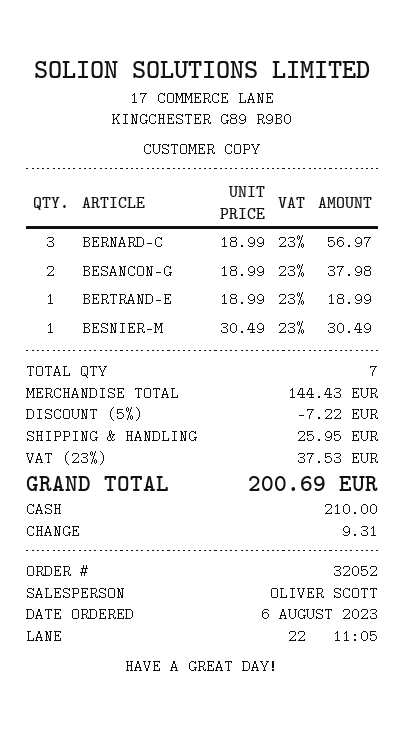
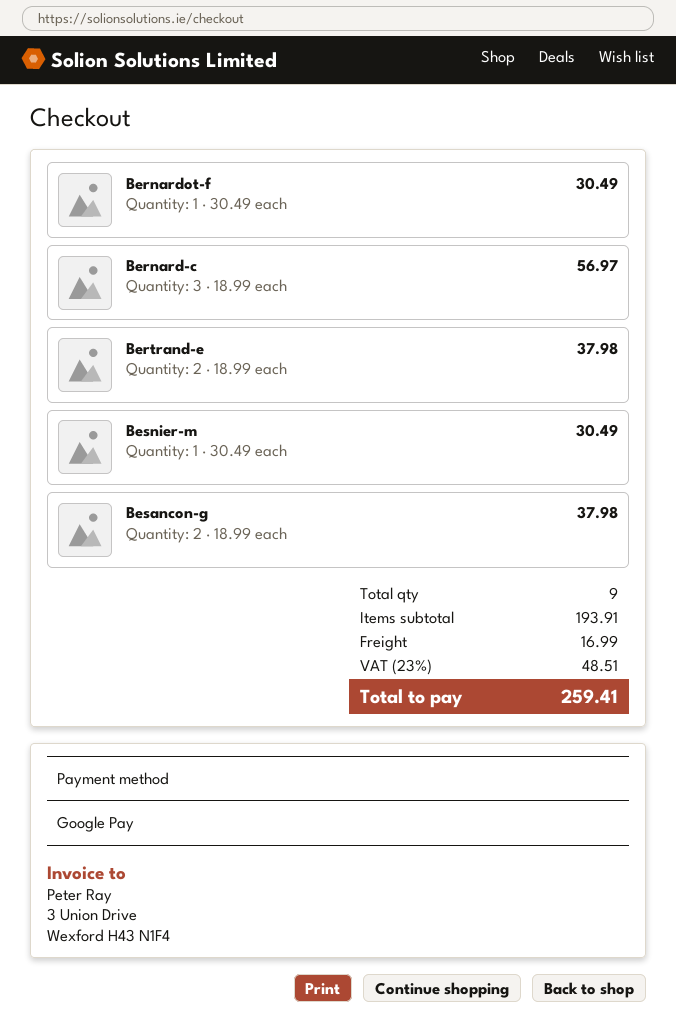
payment method: cash -> Google Pay
BERTRAND-E: 1 x 18.99 = 18.99 -> 2 x 18.99 = 37.98
Bernardot-f: none -> 1 x 30.49 = 30.49
total quantity: 7 -> 9
subtotal: 144.43 -> 193.91
discount: 5% = 7.22 -> none
shipping: 25.95 -> 16.99
tax: 23% = 37.53 -> 23% = 48.51
total: 200.69 -> 259.41

